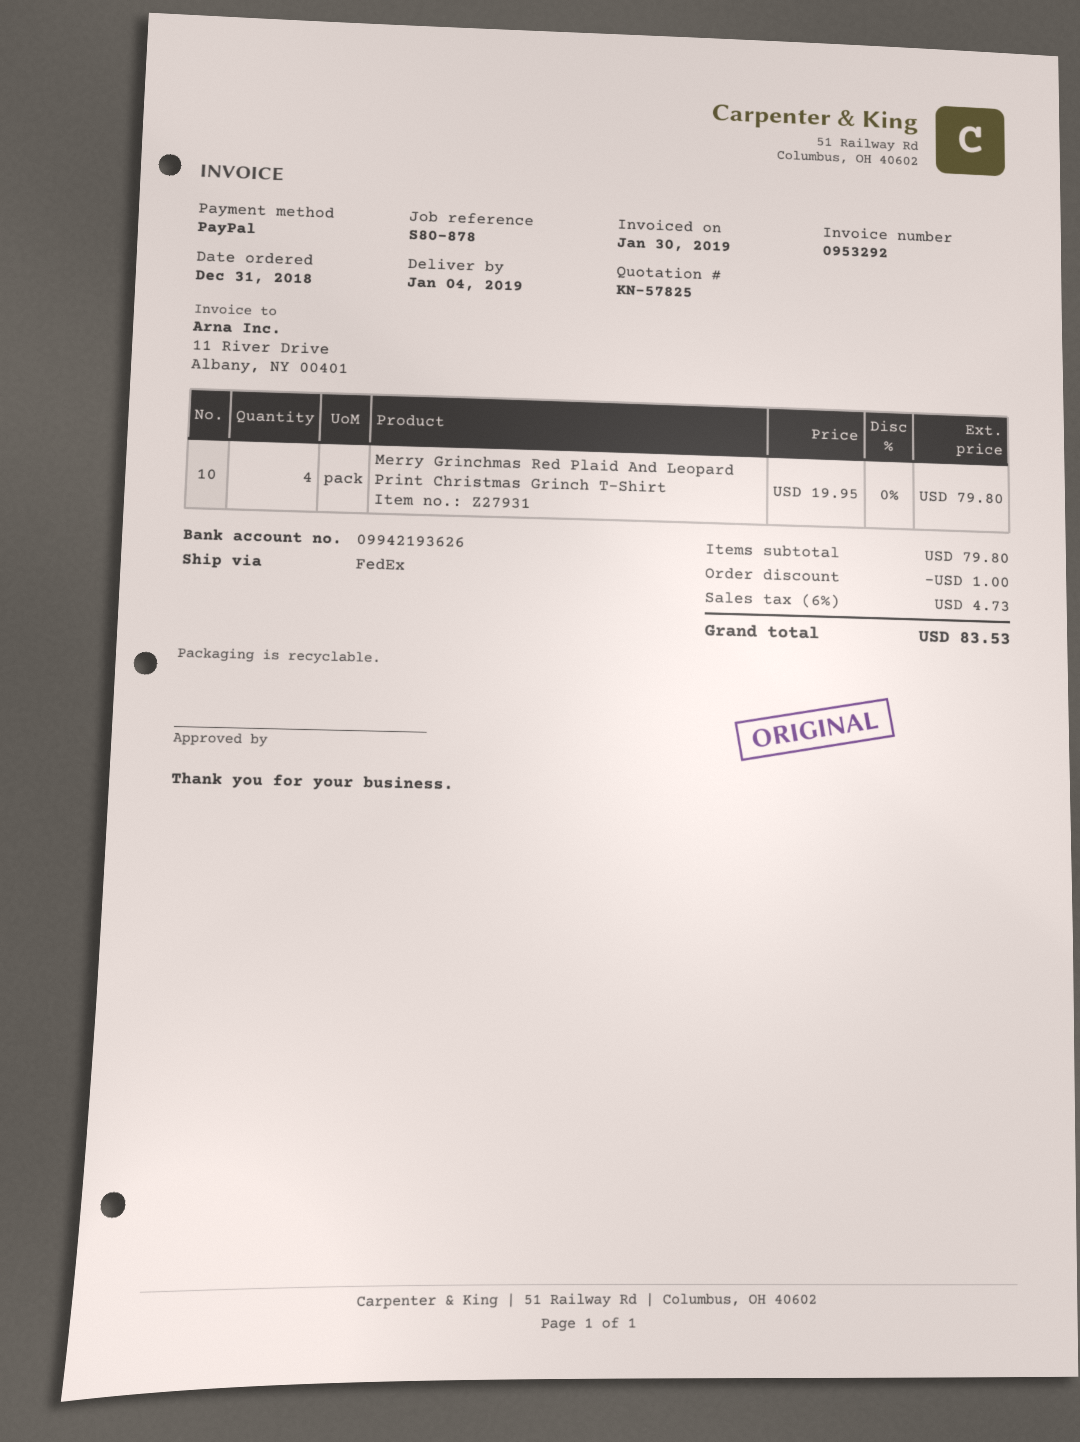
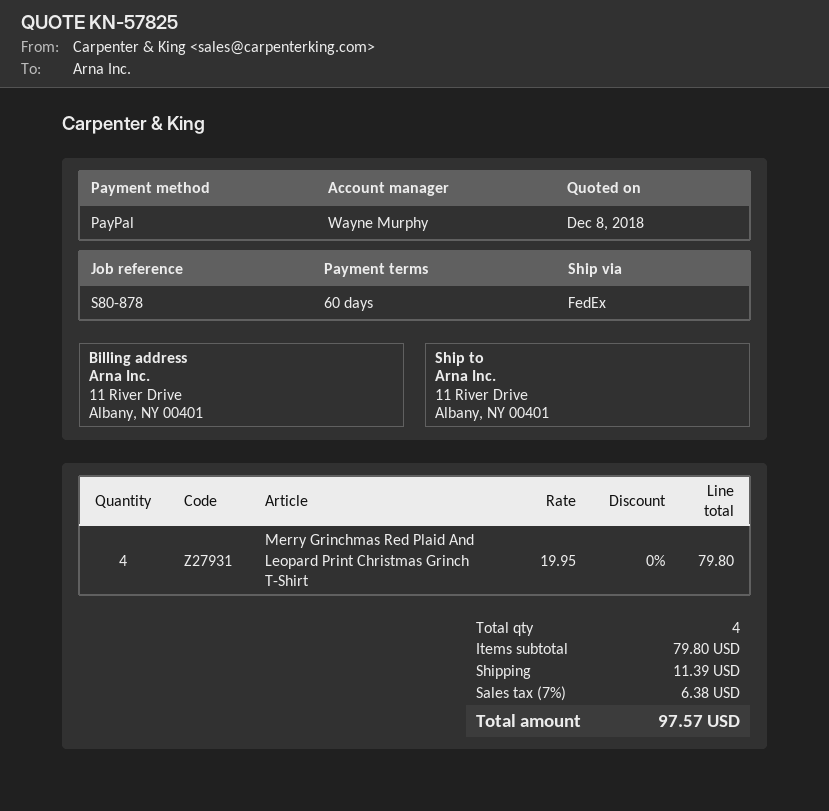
discount: 1.00 -> none
shipping: none -> 11.39
tax: 6% = 4.73 -> 7% = 6.38
total: 83.53 -> 97.57

